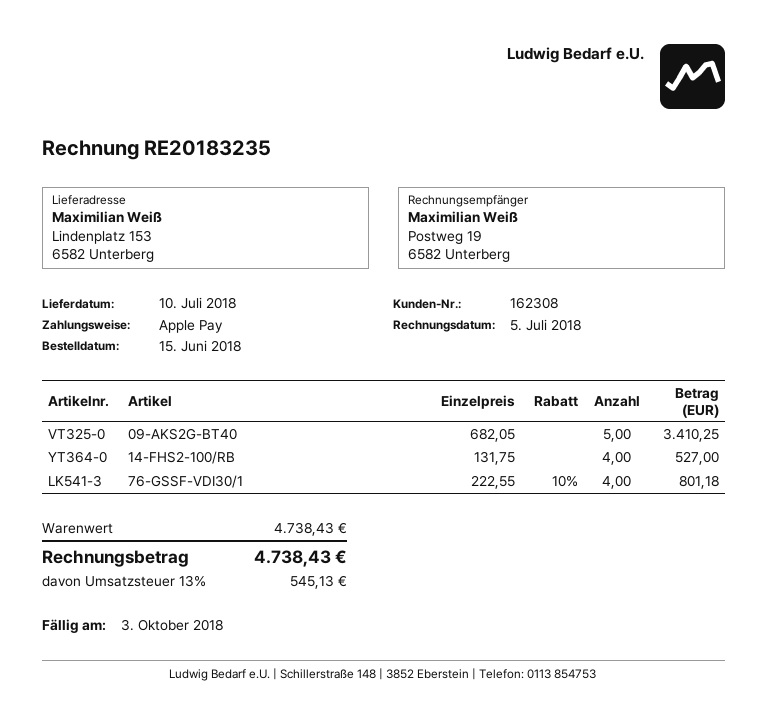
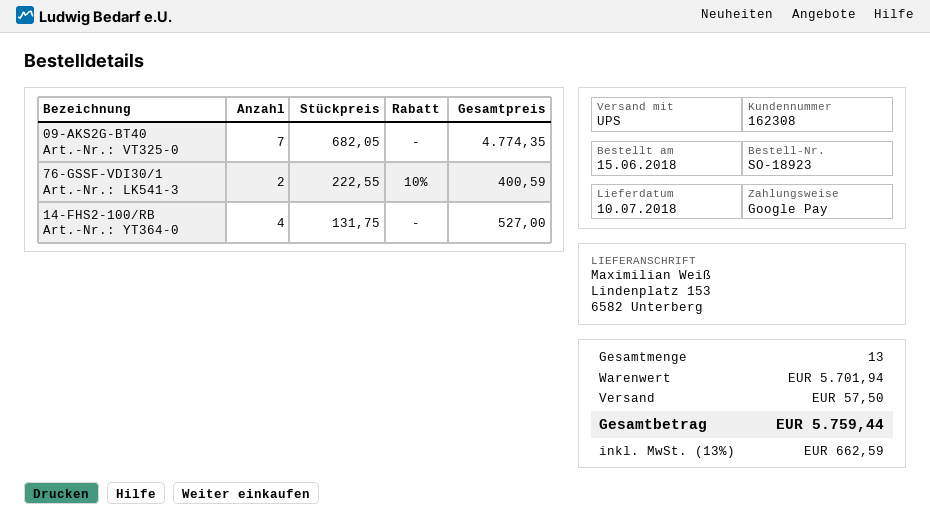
payment method: Apple Pay -> Google Pay
09-AKS2G-BT40: 5 x 682.05 = 3410.25 -> 7 x 682.05 = 4774.35
76-GSSF-VDI30/1: 4 x 222.55 - 10% = 801.18 -> 2 x 222.55 - 10% = 400.59
subtotal: 4738.43 -> 5701.94
shipping: none -> 57.50
tax: 13% = 545.13 -> 13% = 662.59
total: 4738.43 -> 5759.44

